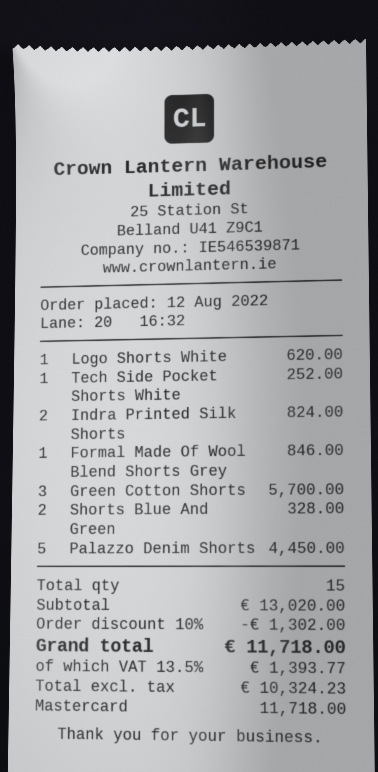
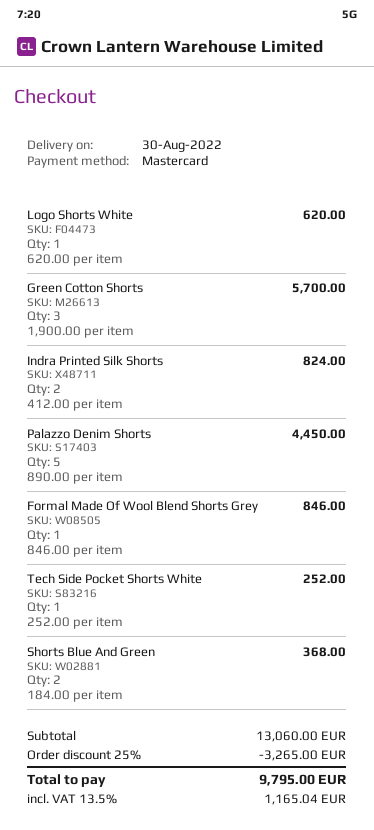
Shorts Blue And Green: 2 for 328.00 -> 2 for 368.00
subtotal: 13020.00 -> 13060.00
discount: 10% = 1302.00 -> 25% = 3265.00
tax: 13.5% = 1393.77 -> 13.5% = 1165.04
total: 11718.00 -> 9795.00

